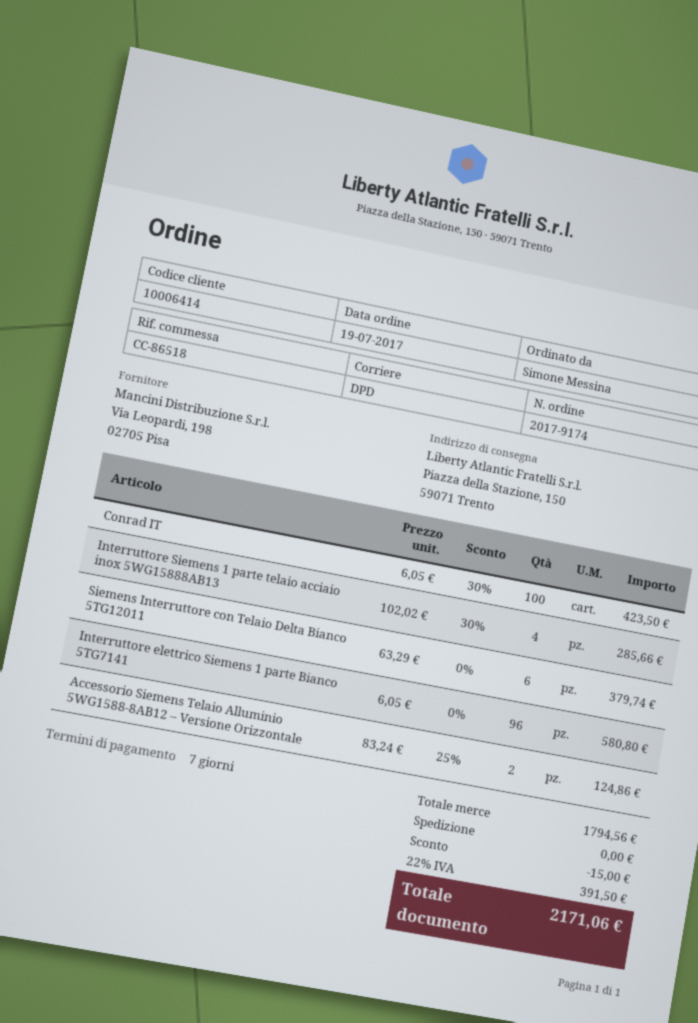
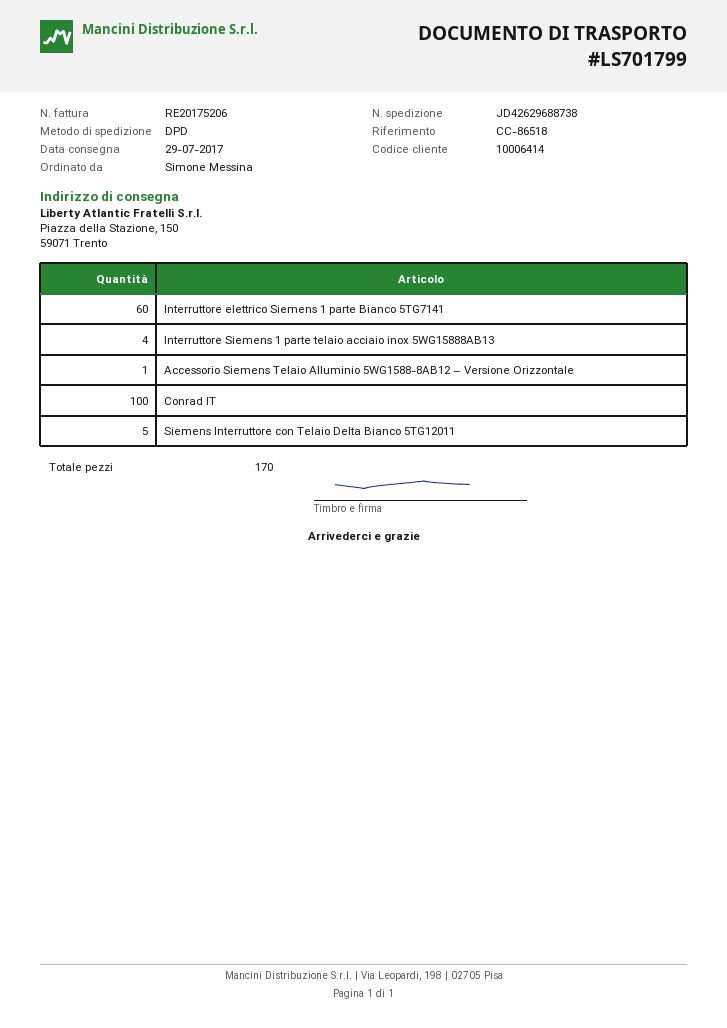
Siemens Interruttore con Telaio Delta Bianco 5TG12011: 6 -> 5
Interruttore elettrico Siemens 1 parte Bianco 5TG7141: 96 -> 60
Accessorio Siemens Telaio Alluminio 5WG1588-8AB12 – Versione Orizzontale: 2 -> 1

